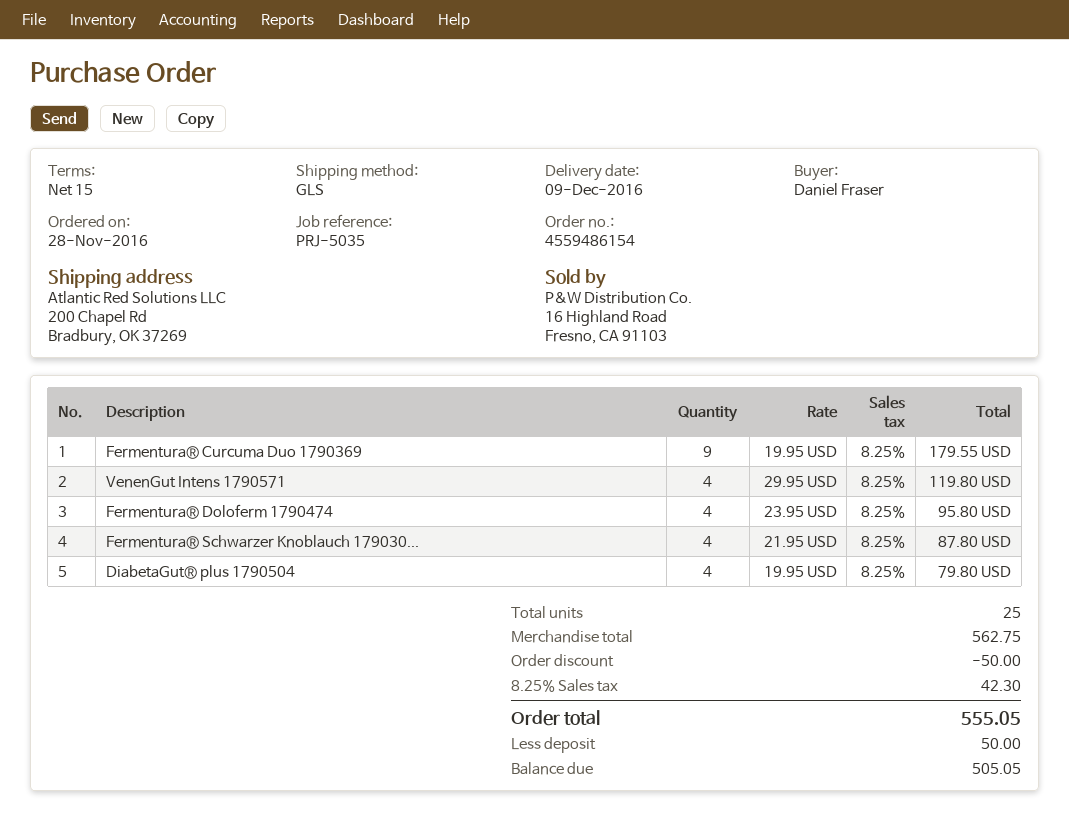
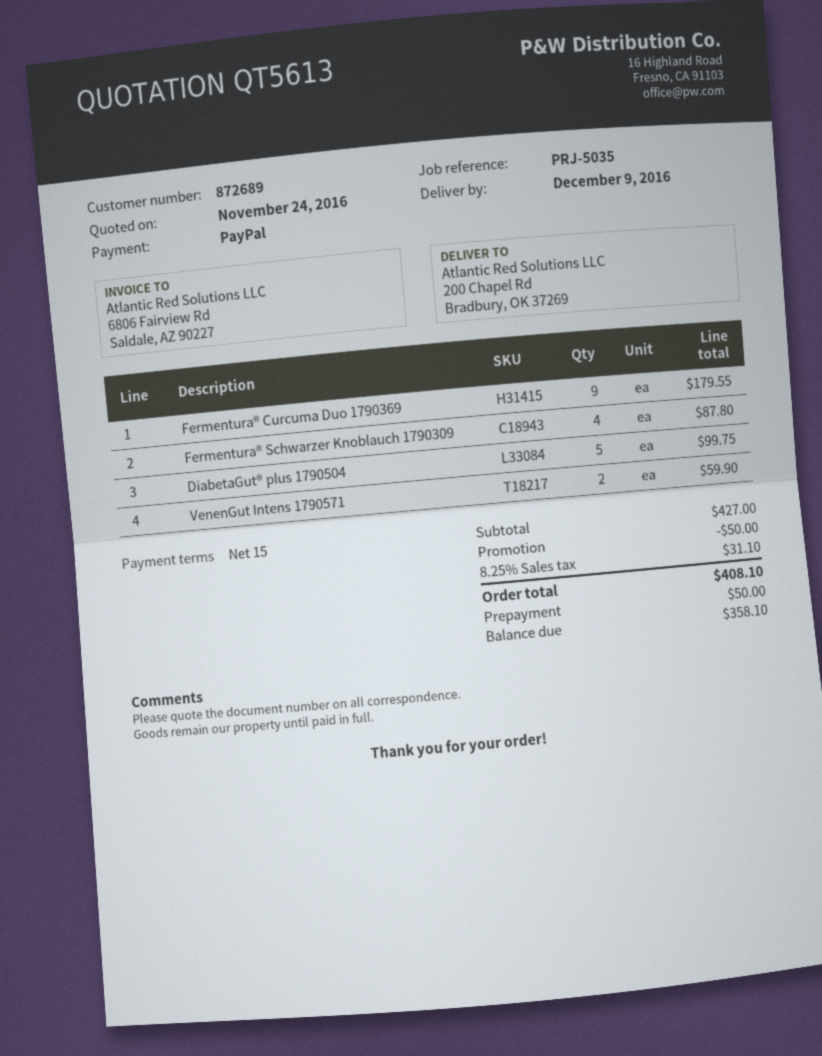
VenenGut Intens 1790571: 4 for 119.80 -> 2 for 59.90
Fermentura® Doloferm 1790474: 4 for 95.80 -> none
DiabetaGut® plus 1790504: 4 for 79.80 -> 5 for 99.75
subtotal: 562.75 -> 427.00
tax: 8.25% = 42.30 -> 8.25% = 31.10
total: 555.05 -> 408.10
balance: 505.05 -> 358.10

